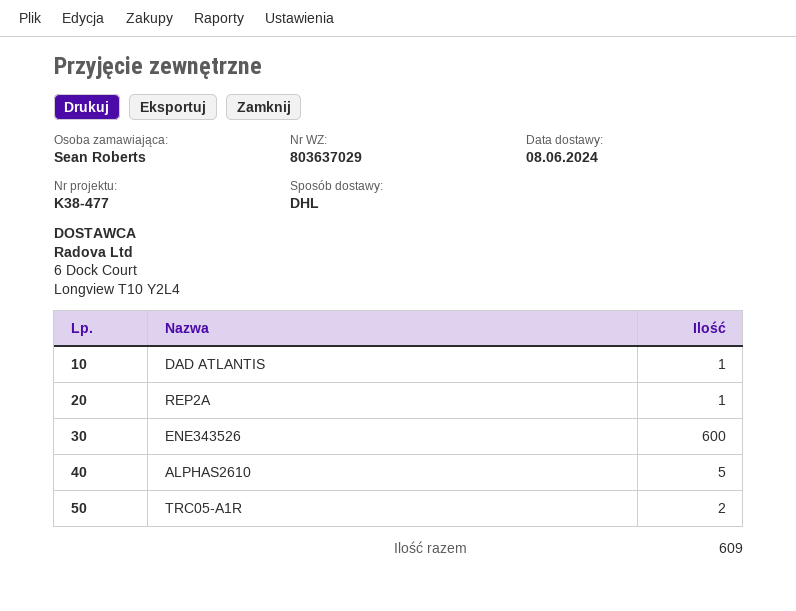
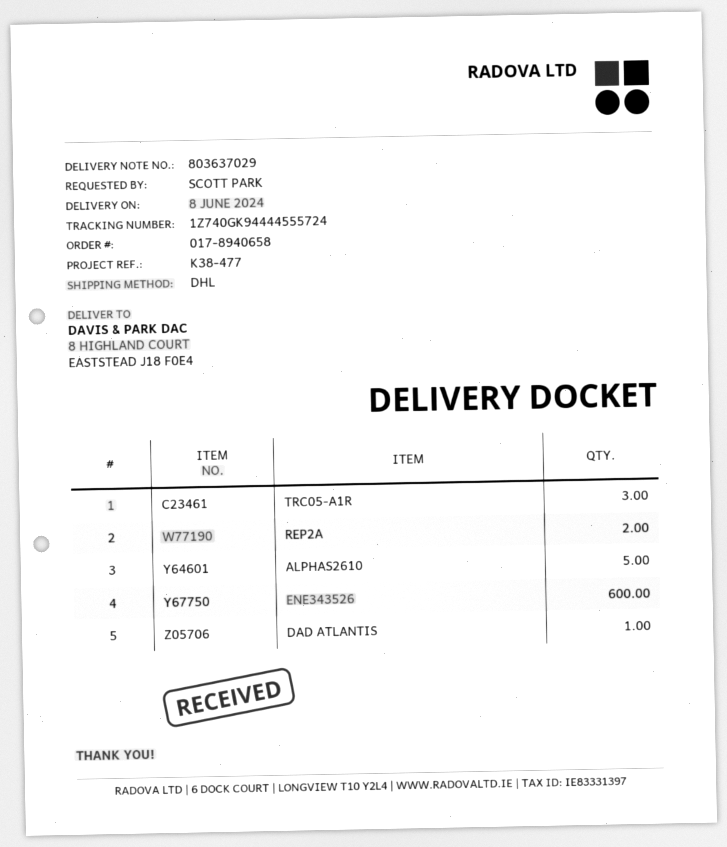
ordered by: Sean Roberts -> SCOTT PARK
REP2A: 1 -> 2
TRC05-A1R: 2 -> 3

